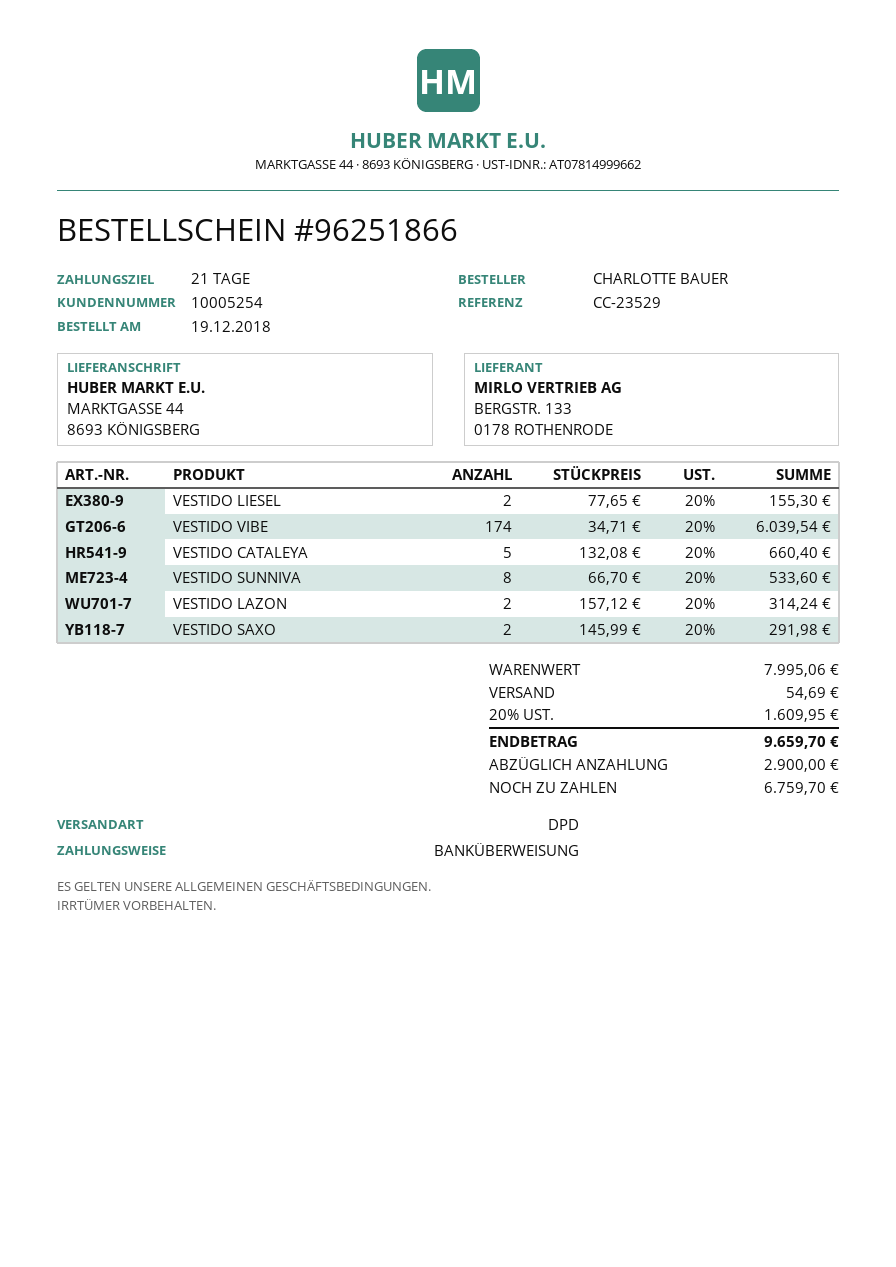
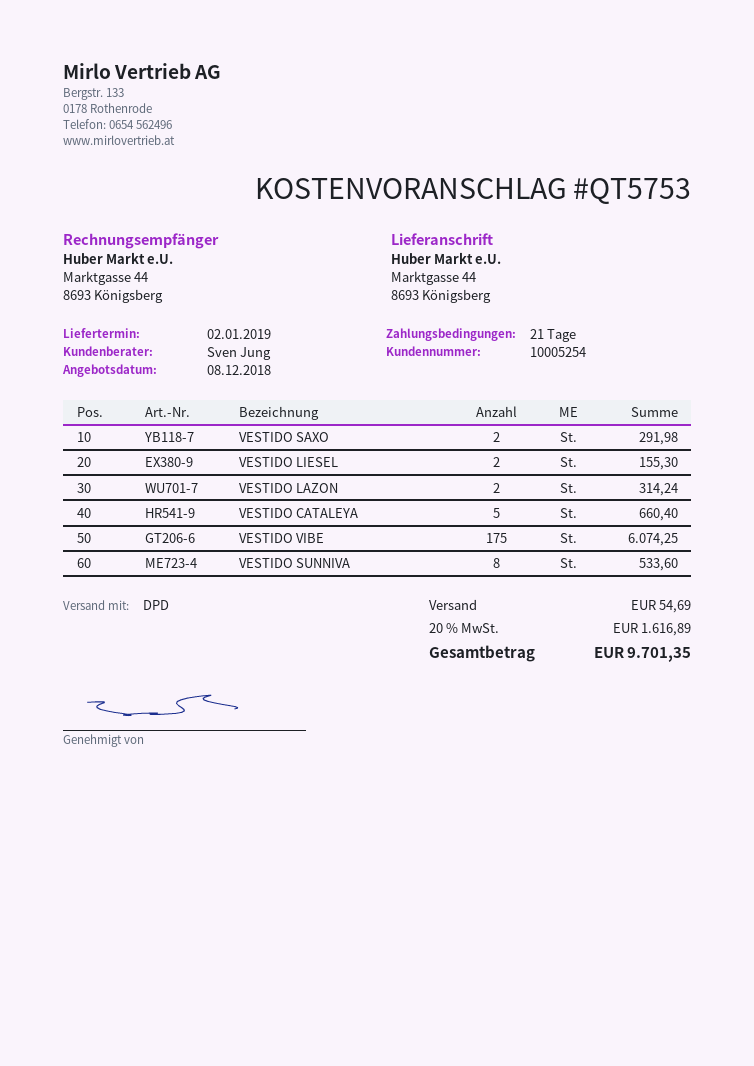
VESTIDO VIBE: 174 for 6039.54 -> 175 for 6074.25
tax: 20% = 1609.95 -> 20% = 1616.89
total: 9659.70 -> 9701.35

